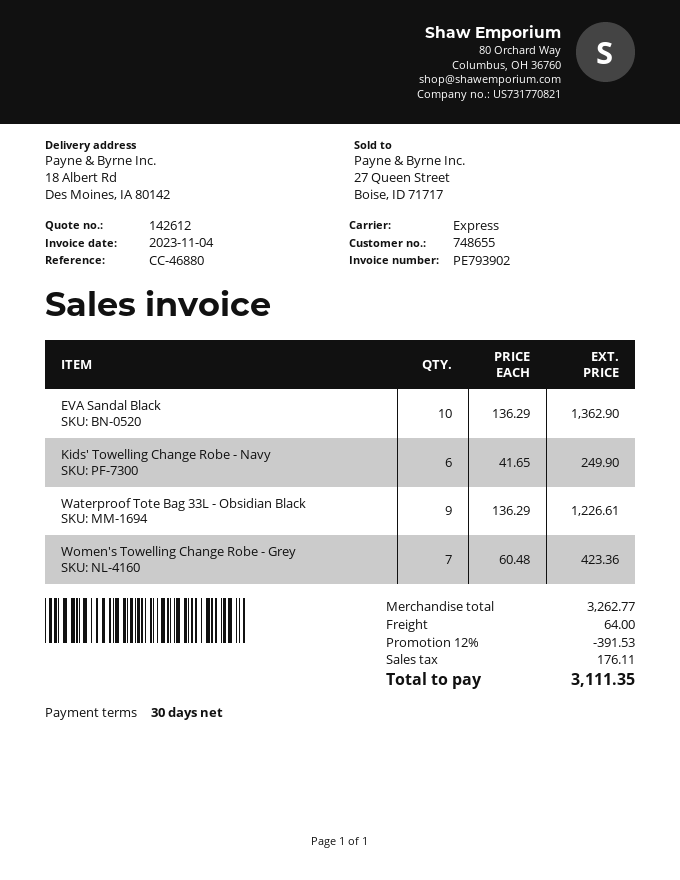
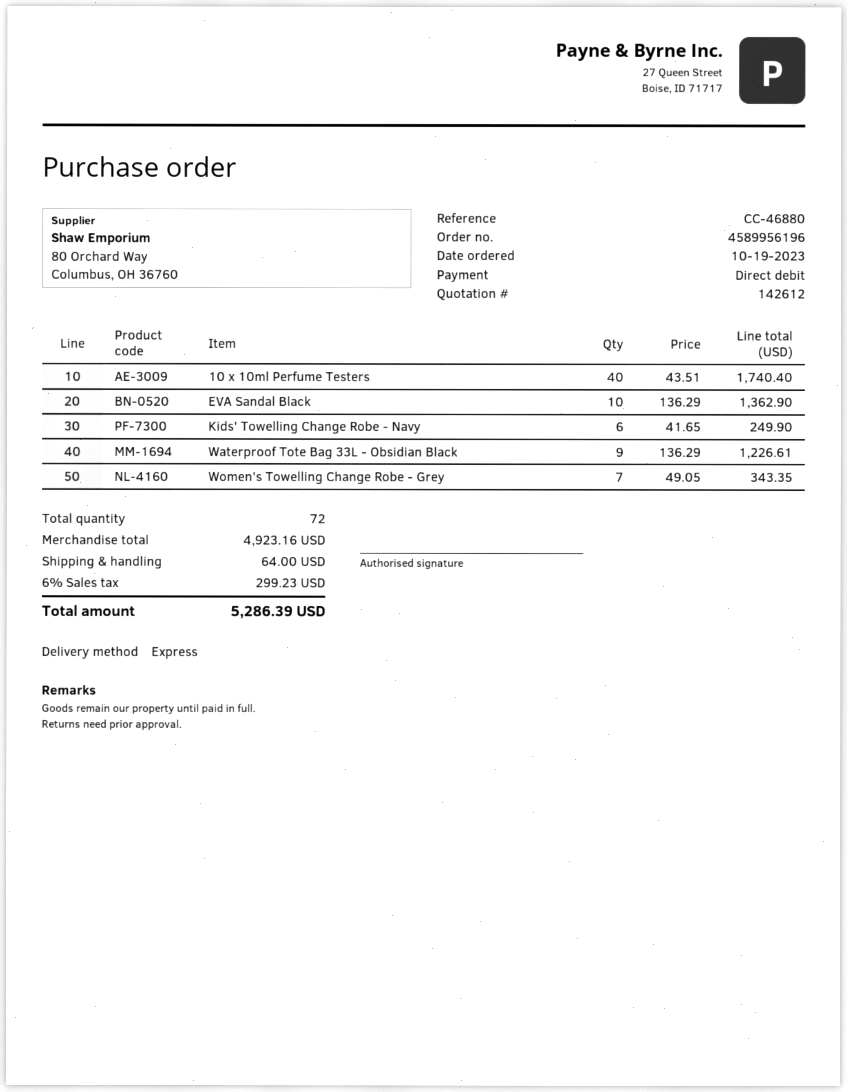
Women's Towelling Change Robe - Grey: 7 x 60.48 = 423.36 -> 7 x 49.05 = 343.35
10 x 10ml Perfume Testers: none -> 40 x 43.51 = 1740.40
subtotal: 3262.77 -> 4923.16
discount: 12% = 391.53 -> none
tax: 176.11 -> 299.23
total: 3111.35 -> 5286.39

